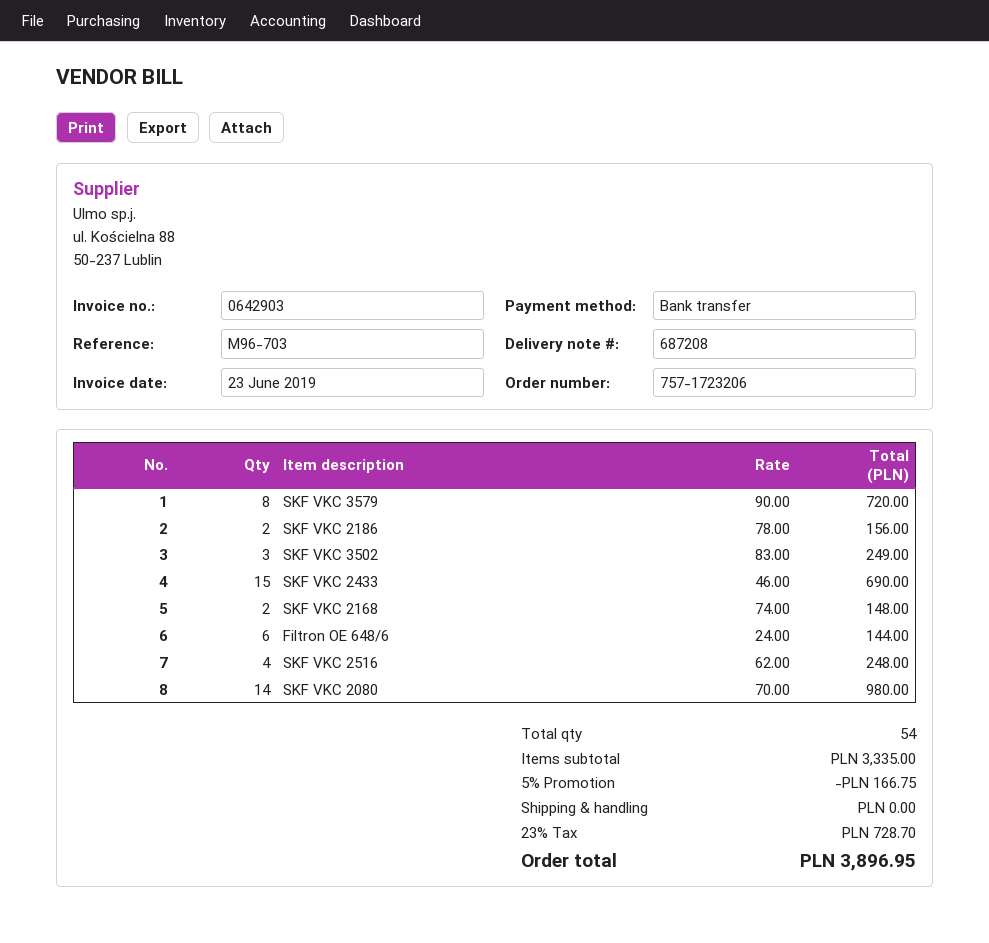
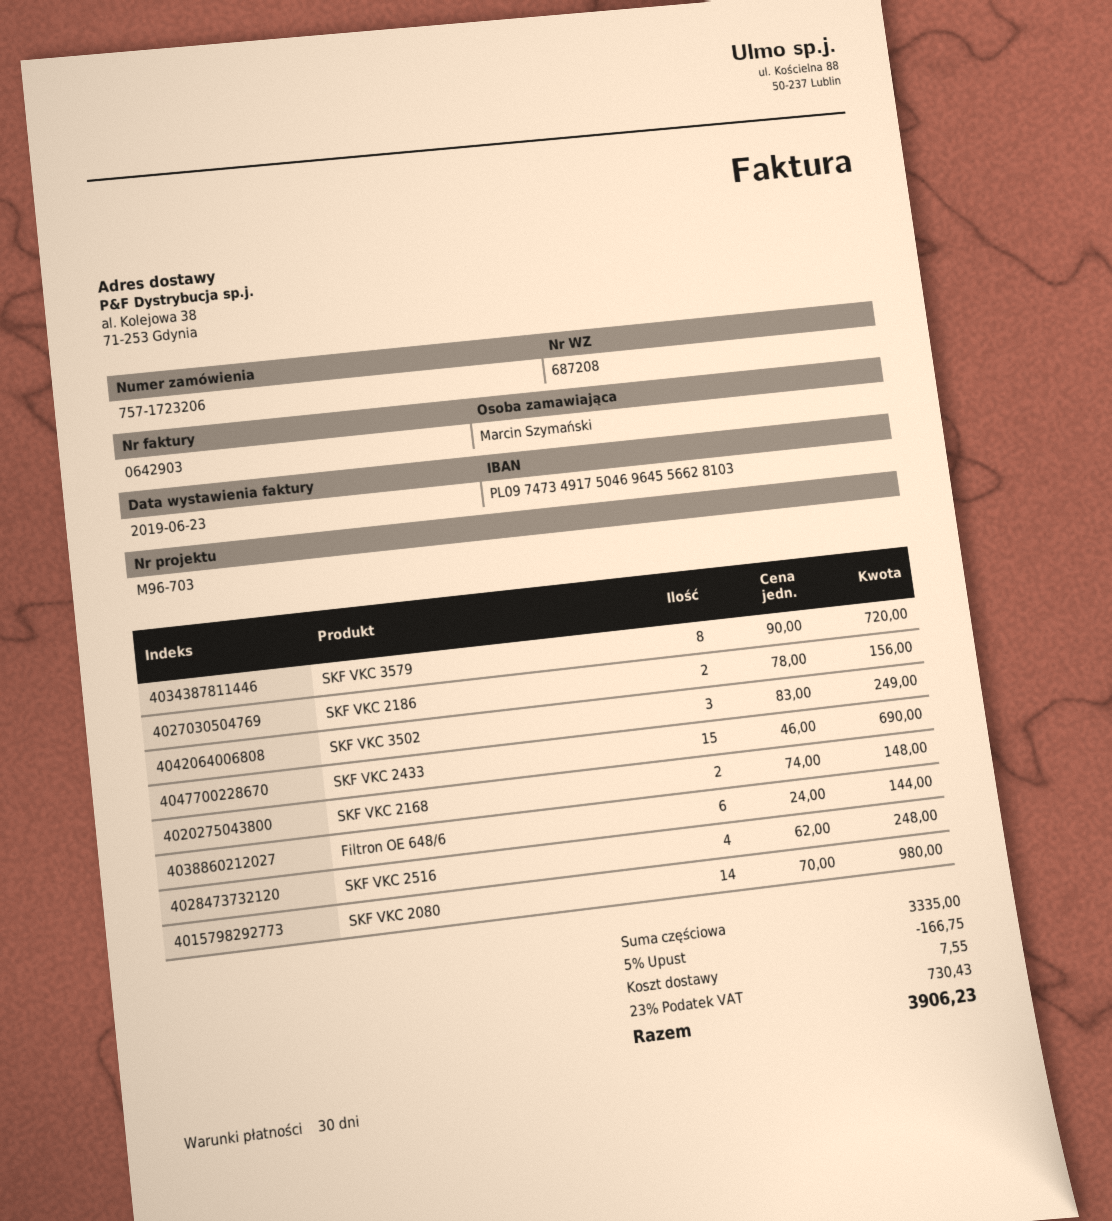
shipping: 0.00 -> 7.55
tax: 23% = 728.70 -> 23% = 730.43
total: 3896.95 -> 3906.23

